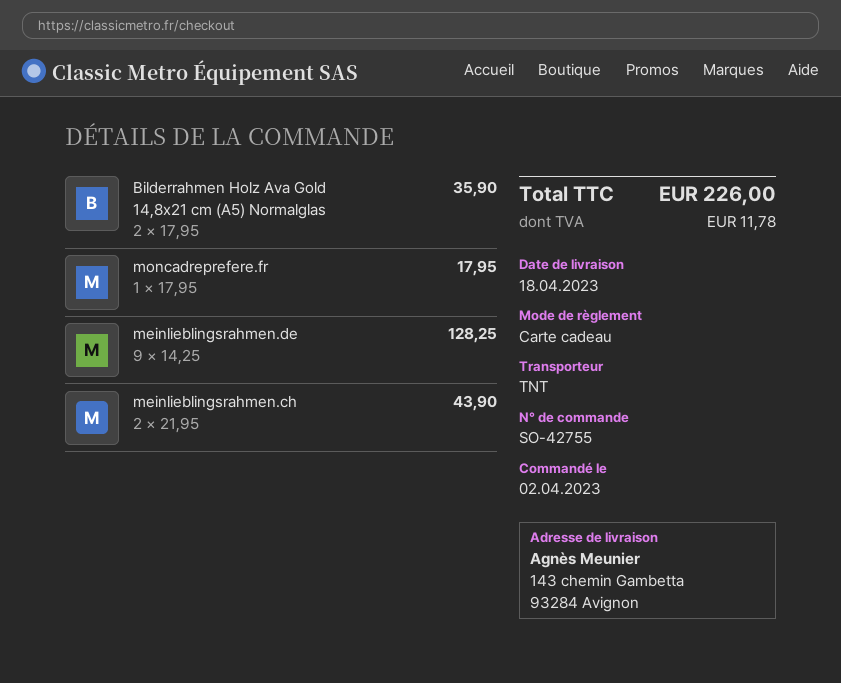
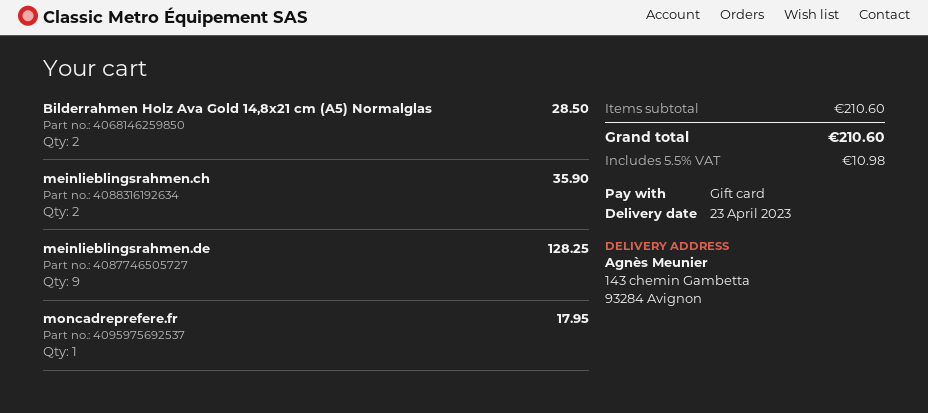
delivery date: 2023-04-18 -> 2023-04-23
Bilderrahmen Holz Ava Gold 14,8x21 cm (A5) Normalglas: 2 for 35.90 -> 2 for 28.50
meinlieblingsrahmen.ch: 2 for 43.90 -> 2 for 35.90
tax: 11.78 -> 10.98
total: 226.00 -> 210.60

